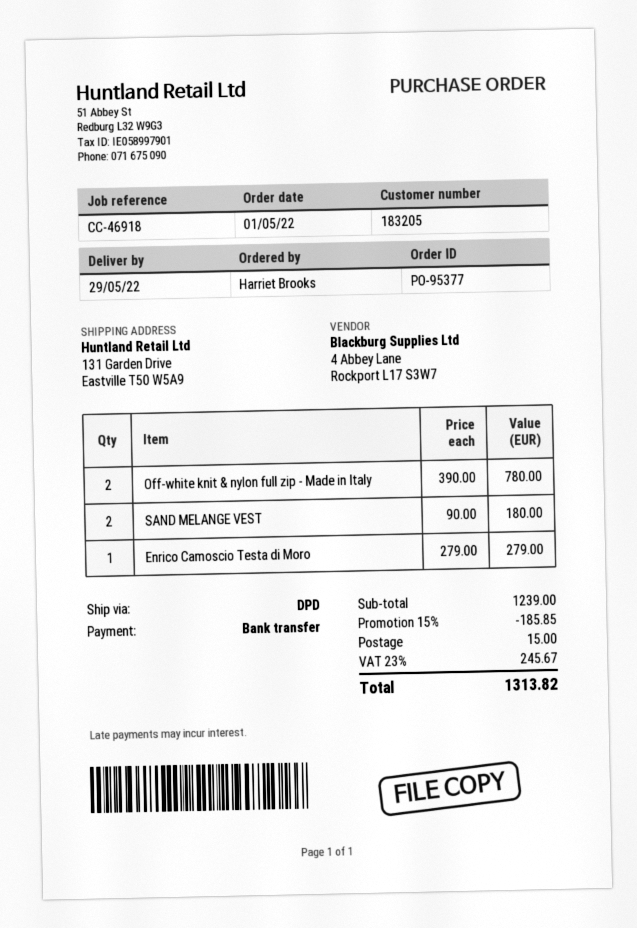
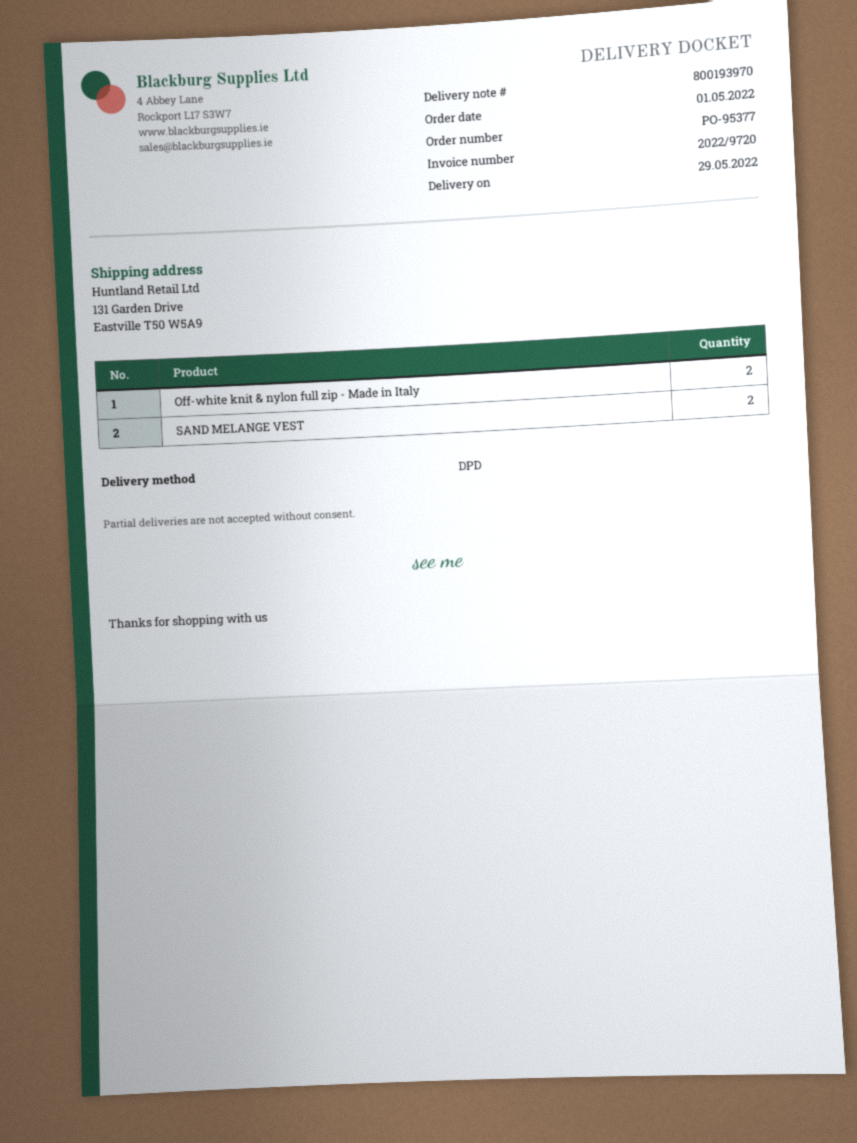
Enrico Camoscio Testa di Moro: 1 -> none

